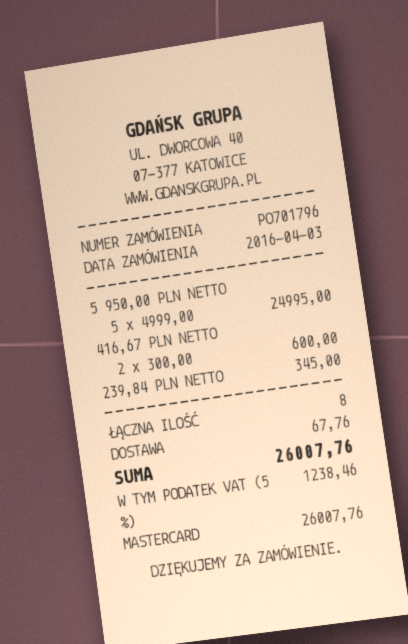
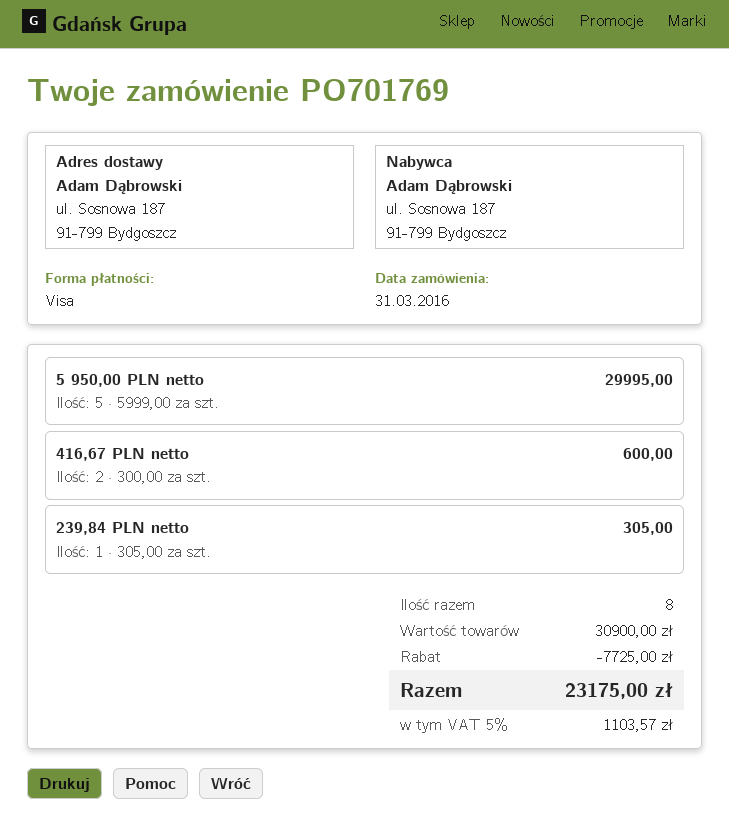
order number: PO701796 -> PO701769
order date: 2016-04-03 -> 2016-03-31
payment method: Mastercard -> Visa
5 950,00 PLN NETTO: 5 x 4999.00 = 24995.00 -> 5 x 5999.00 = 29995.00
239,84 PLN NETTO: 1 x 345.00 = 345.00 -> 1 x 305.00 = 305.00
discount: none -> 7725.00
shipping: 67.76 -> none
tax: 5% = 1238.46 -> 5% = 1103.57
total: 26007.76 -> 23175.00

